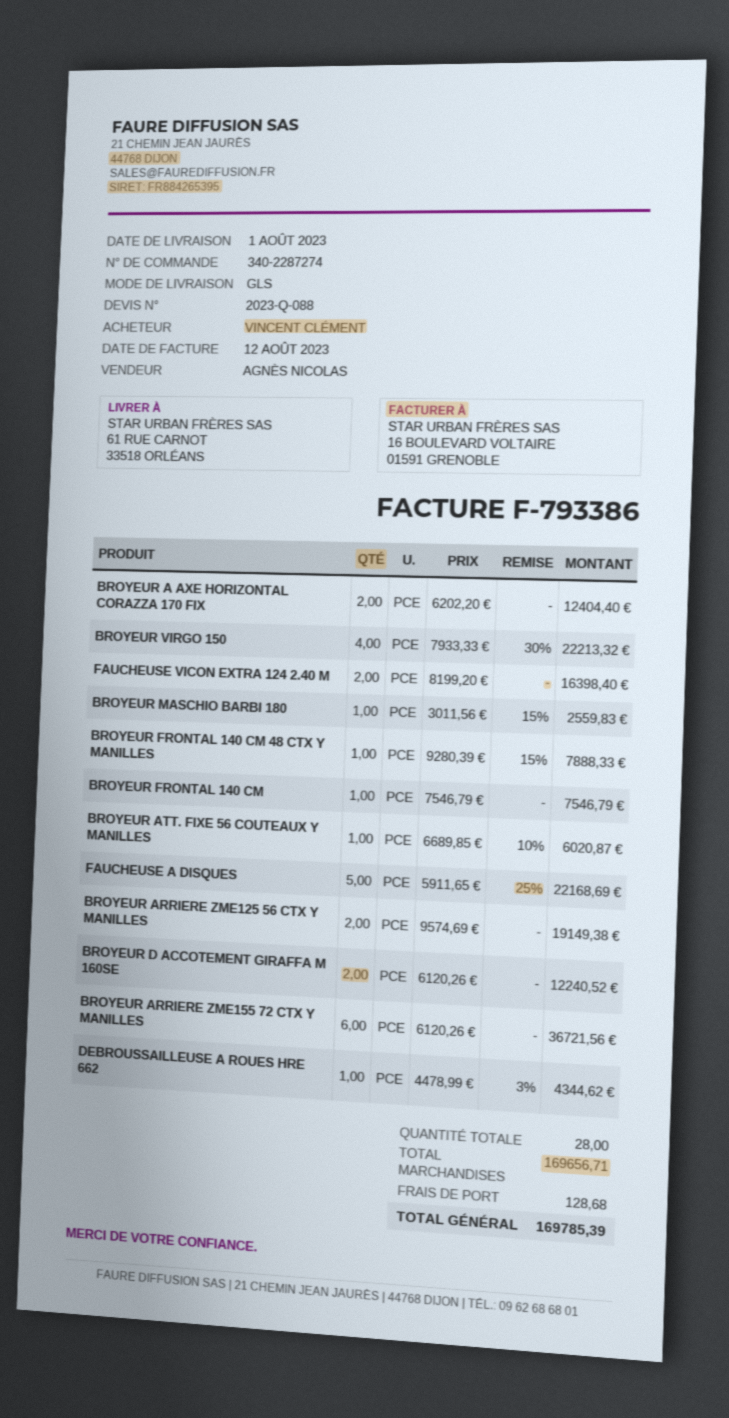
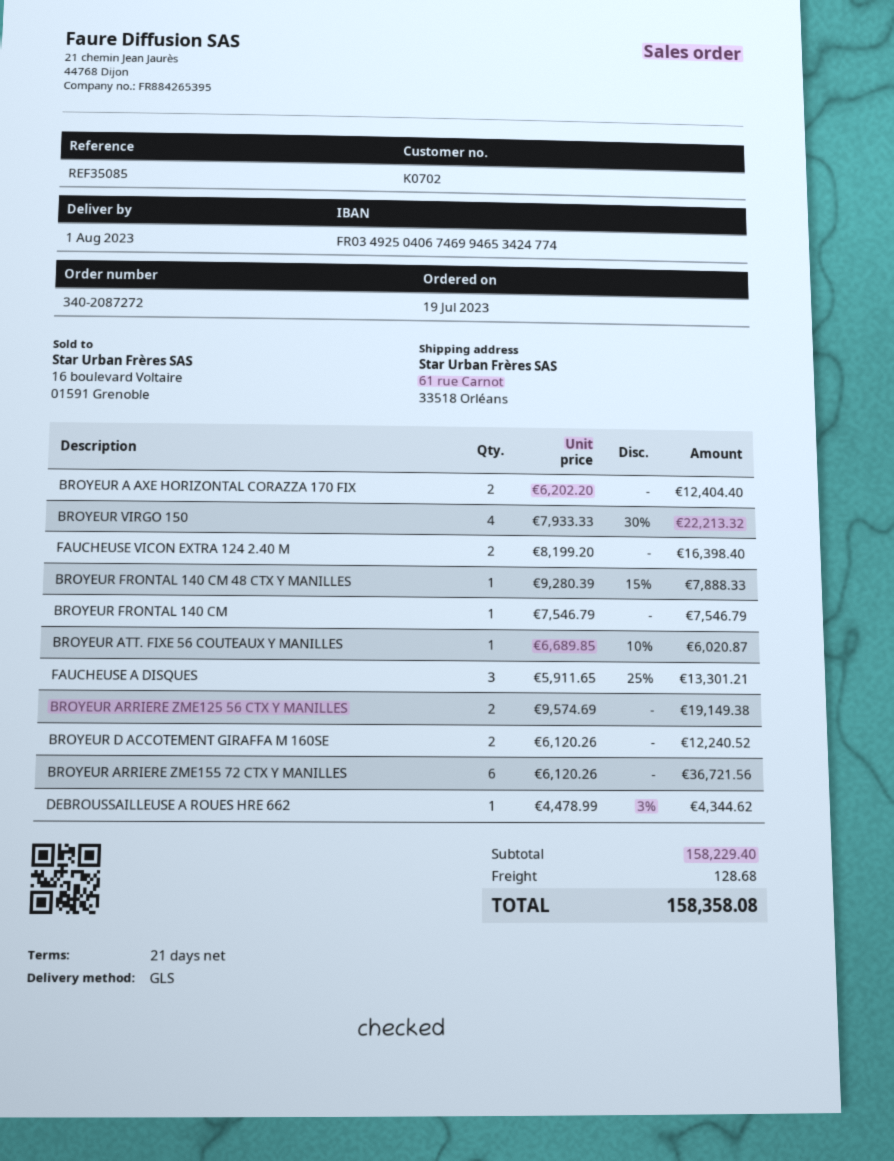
order number: 340-2287274 -> 340-2087272
BROYEUR MASCHIO BARBI 180: 1 x 3011.56 - 15% = 2559.83 -> none
FAUCHEUSE A DISQUES: 5 x 5911.65 - 25% = 22168.69 -> 3 x 5911.65 - 25% = 13301.21
subtotal: 169656.71 -> 158229.40
total: 169785.39 -> 158358.08

